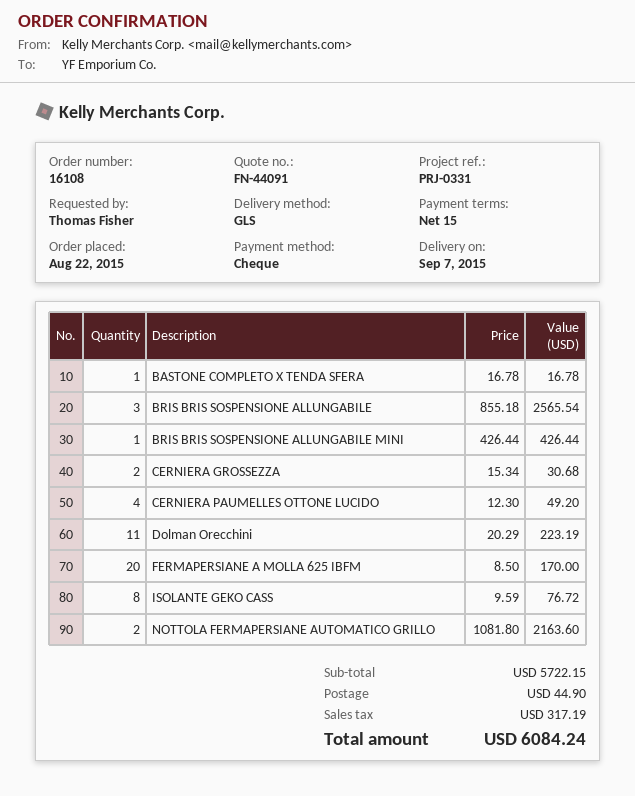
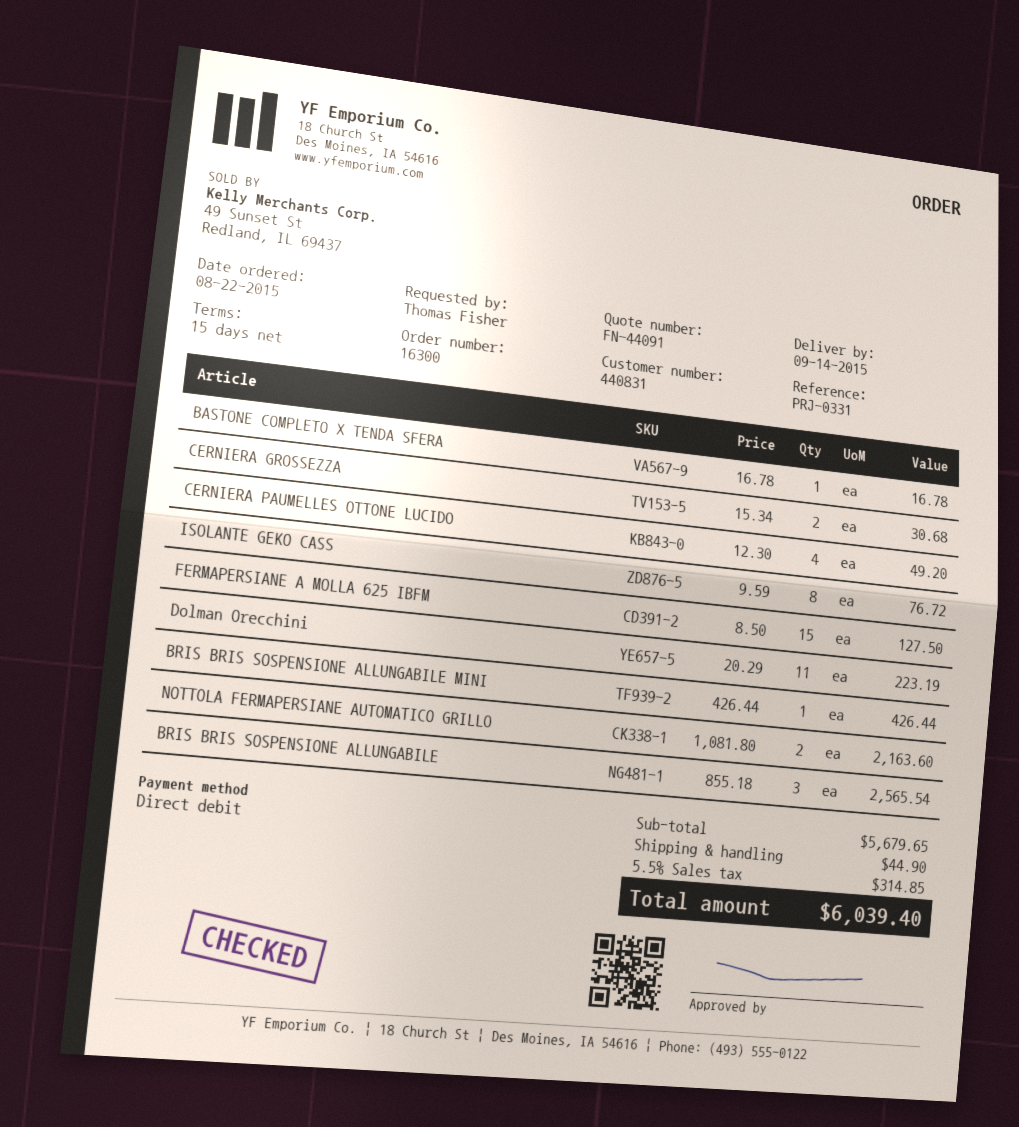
order number: 16108 -> 16300
delivery date: 2015-09-07 -> 2015-09-14
payment method: cheque -> direct debit
FERMAPERSIANE A MOLLA 625 IBFM: 20 x 8.50 = 170.00 -> 15 x 8.50 = 127.50
subtotal: 5722.15 -> 5679.65
tax: 317.19 -> 314.85
total: 6084.24 -> 6039.40

